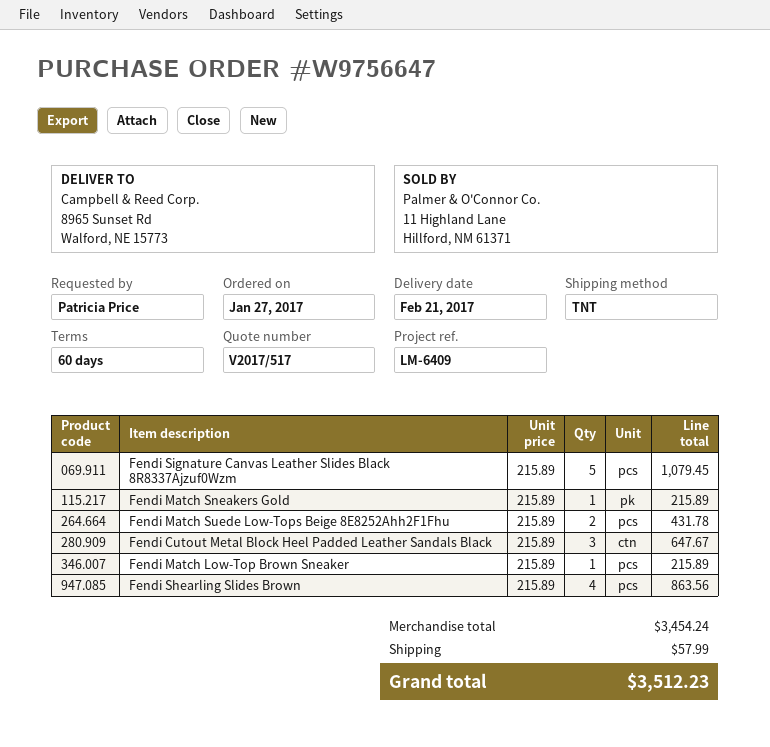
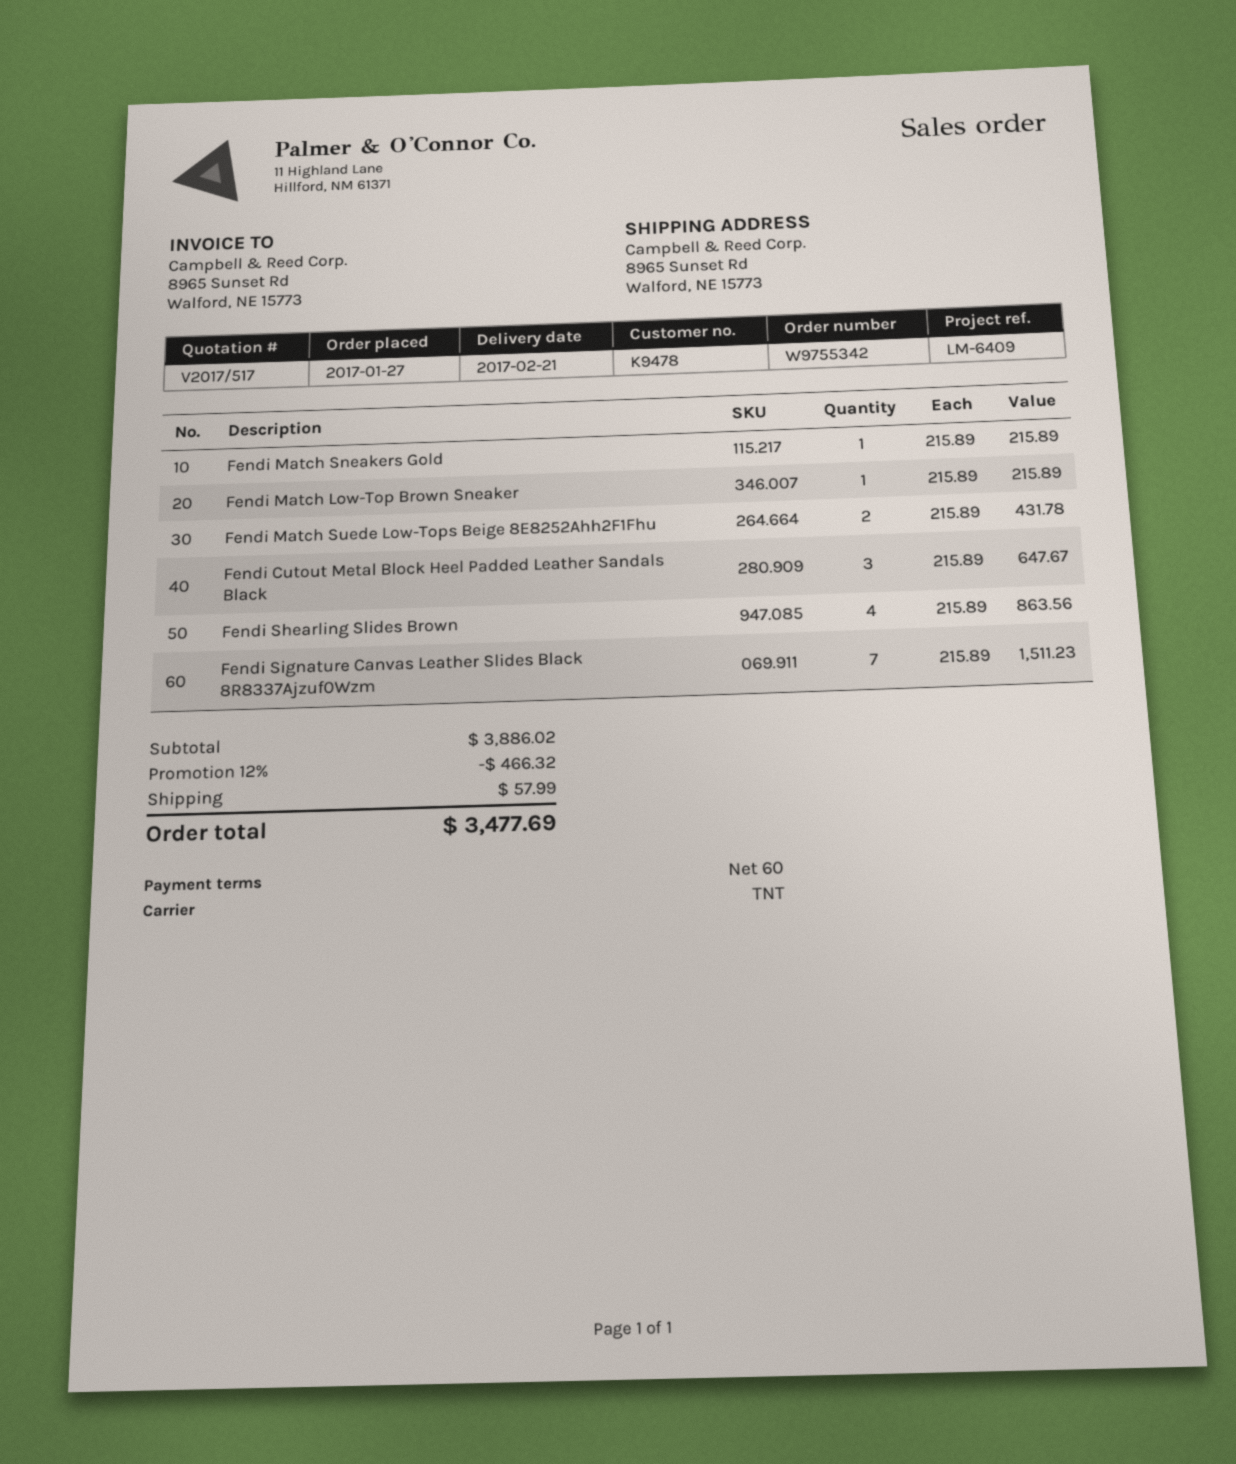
order number: W9756647 -> W9755342
Fendi Signature Canvas Leather Slides Black 8R8337Ajzuf0Wzm: 5 x 215.89 = 1079.45 -> 7 x 215.89 = 1511.23
subtotal: 3454.24 -> 3886.02
discount: none -> 12% = 466.32
total: 3512.23 -> 3477.69

